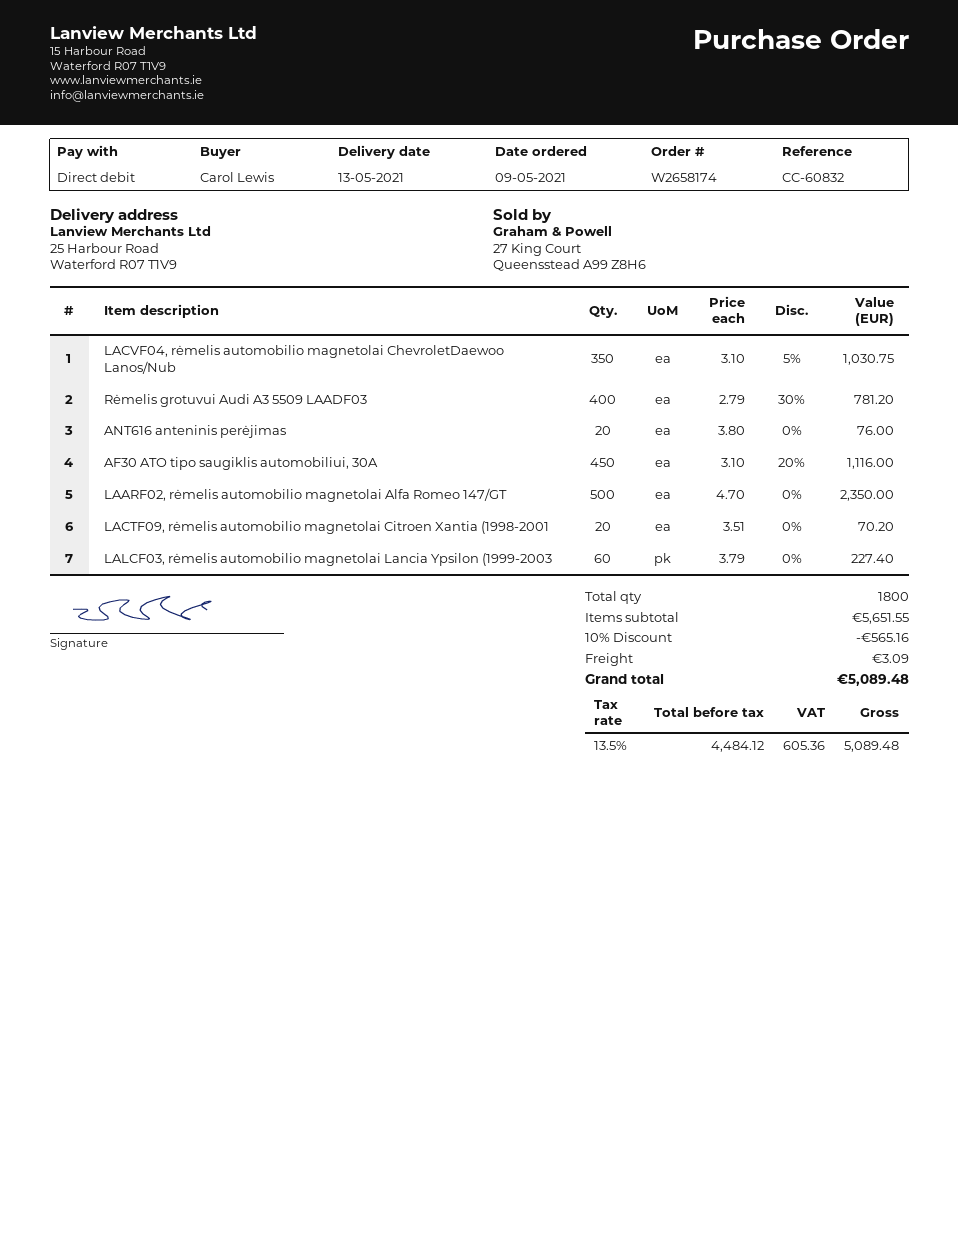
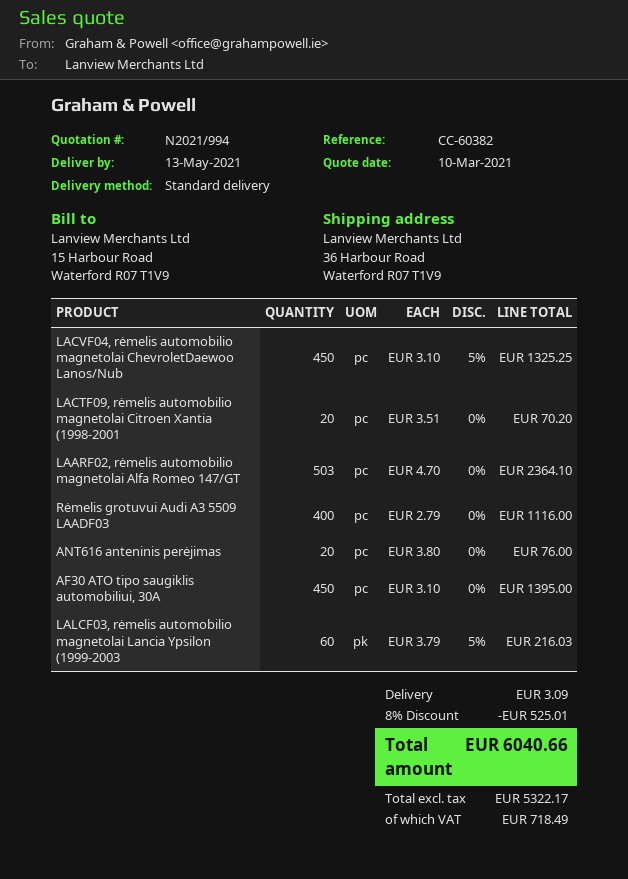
reference: CC-60832 -> CC-60382
ship to: 25 Harbour Road, Waterford R07 T1V9 -> 36 Harbour Road, Waterford R07 T1V9
LACVF04, rėmelis automobilio magnetolai ChevroletDaewoo Lanos/Nub: 350 x 3.10 - 5% = 1030.75 -> 450 x 3.10 - 5% = 1325.25
Rėmelis grotuvui Audi A3 5509 LAADF03: 400 x 2.79 - 30% = 781.20 -> 400 x 2.79 = 1116.00
AF30 ATO tipo saugiklis automobiliui, 30A: 450 x 3.10 - 20% = 1116.00 -> 450 x 3.10 = 1395.00
LAARF02, rėmelis automobilio magnetolai Alfa Romeo 147/GT: 500 x 4.70 = 2350.00 -> 503 x 4.70 = 2364.10
LALCF03, rėmelis automobilio magnetolai Lancia Ypsilon (1999-2003: 60 x 3.79 = 227.40 -> 60 x 3.79 - 5% = 216.03
discount: 10% = 565.16 -> 8% = 525.01
net: 4484.12 -> 5322.17
tax: 605.36 -> 718.49
total: 5089.48 -> 6040.66

